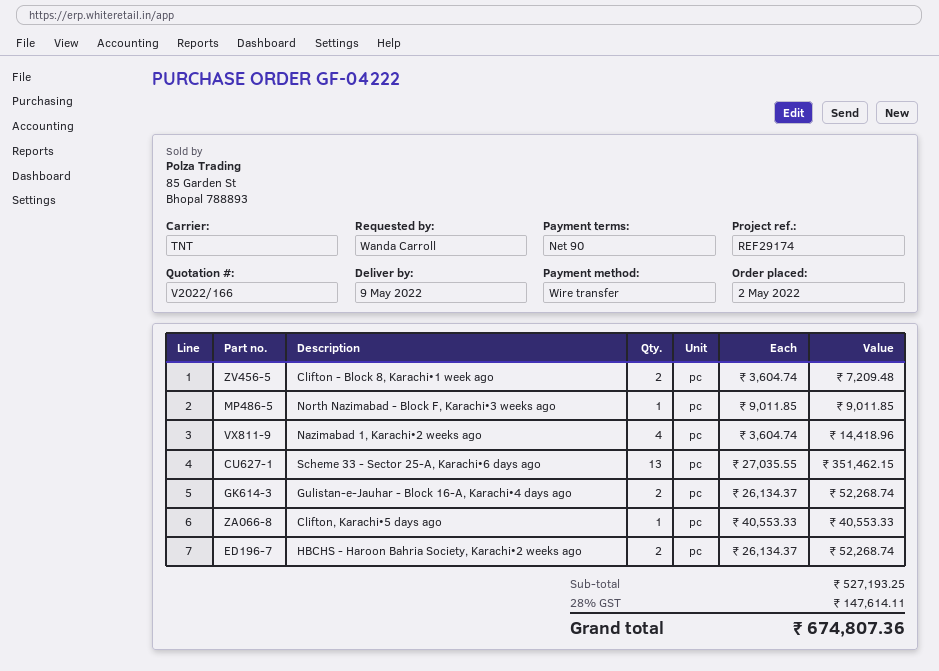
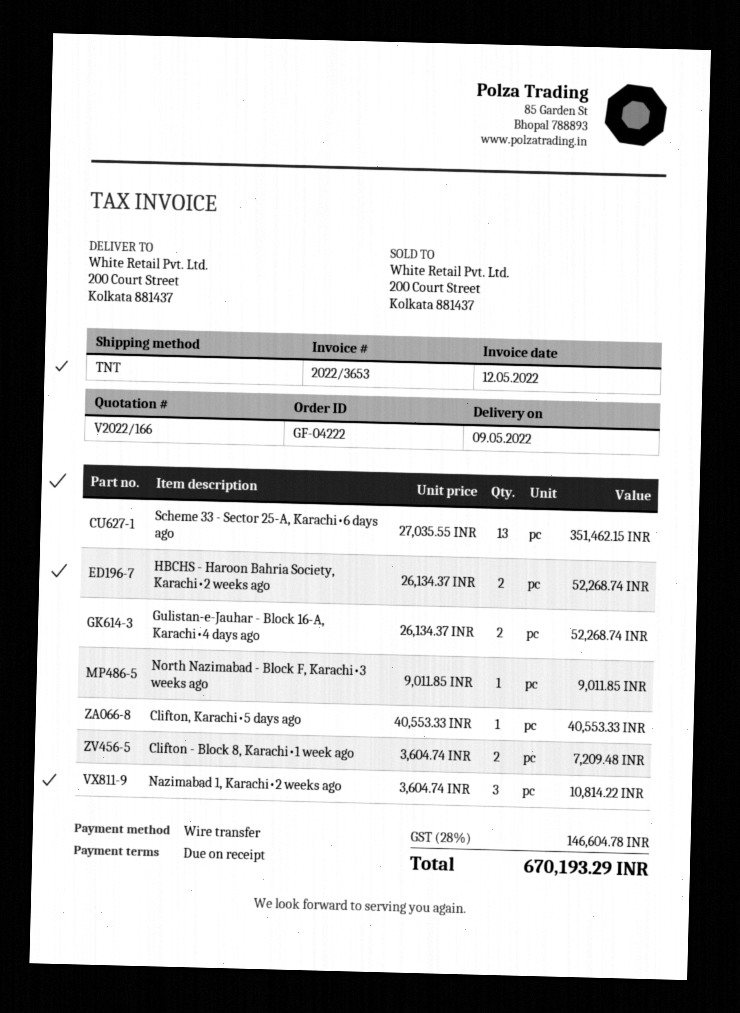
payment terms: 90 days -> on receipt
Nazimabad 1, Karachi•2 weeks ago: 4 x 3604.74 = 14418.96 -> 3 x 3604.74 = 10814.22
tax: 28% = 147614.11 -> 28% = 146604.78
total: 674807.36 -> 670193.29

